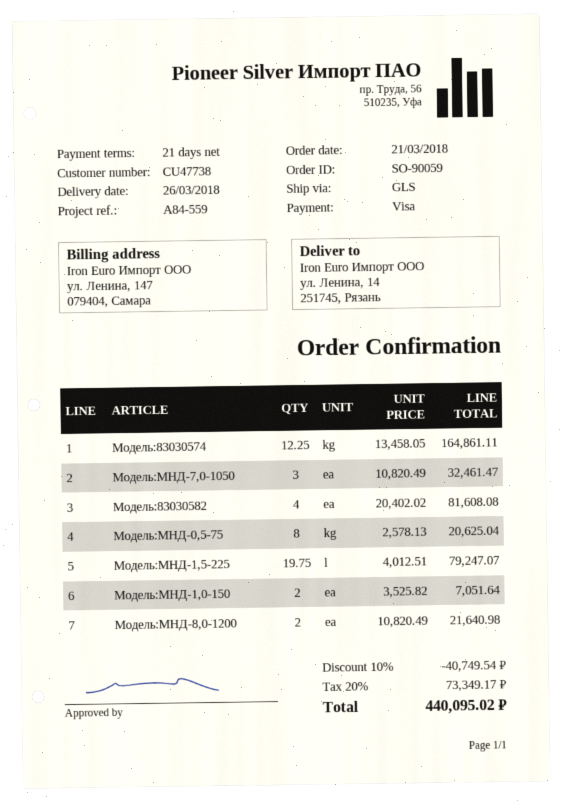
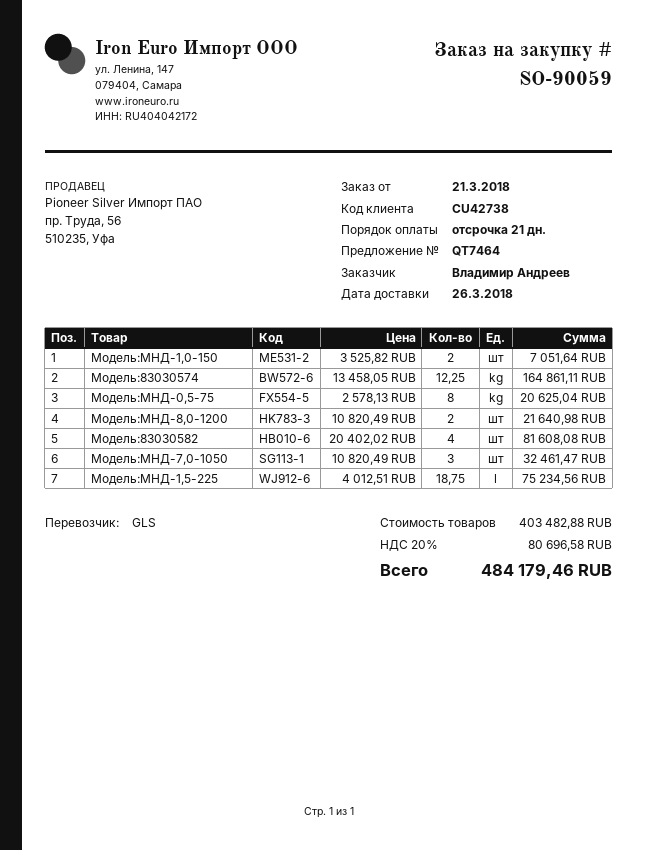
customer number: CU47738 -> CU42738
Модель:МНД-1,5-225: 19.75 x 4012.51 = 79247.07 -> 18.75 x 4012.51 = 75234.56
discount: 10% = 40749.54 -> none
tax: 20% = 73349.17 -> 20% = 80696.58
total: 440095.02 -> 484179.46

